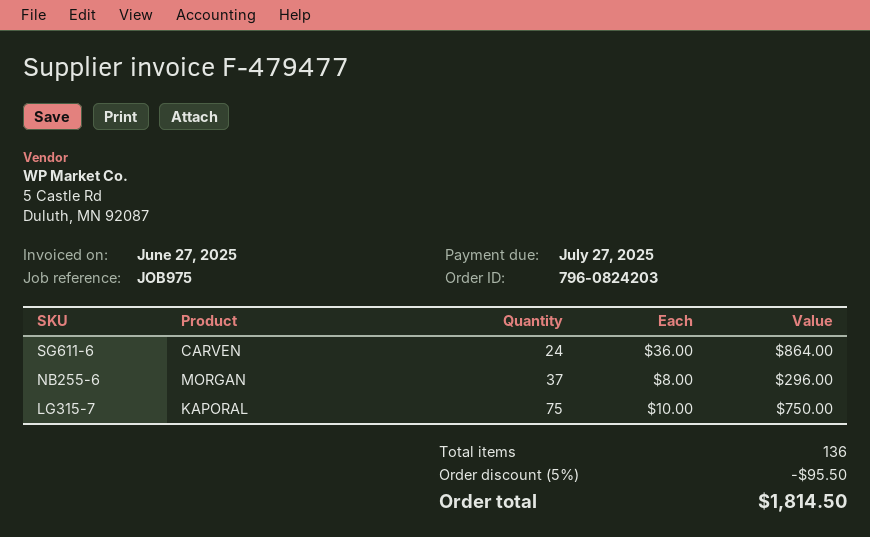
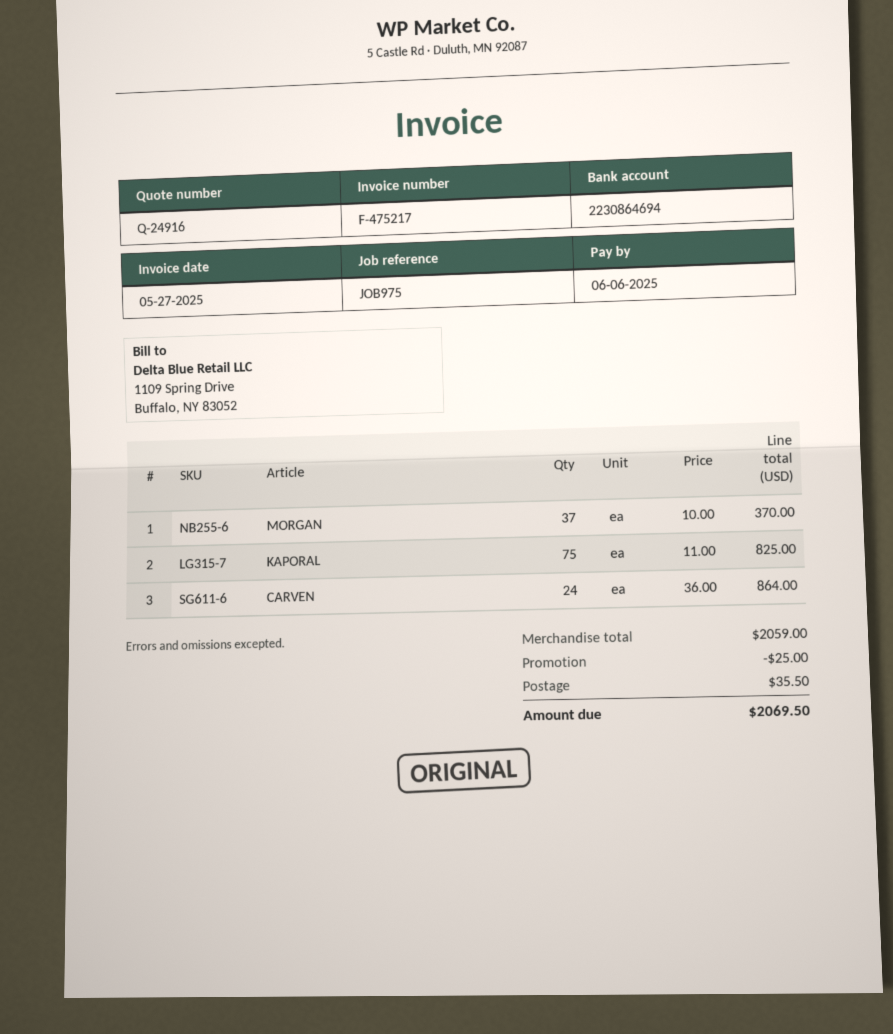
invoice number: F-479477 -> F-475217
invoice date: 2025-06-27 -> 2025-05-27
due date: 2025-07-27 -> 2025-06-06
MORGAN: 37 x 8.00 = 296.00 -> 37 x 10.00 = 370.00
KAPORAL: 75 x 10.00 = 750.00 -> 75 x 11.00 = 825.00
discount: 95.50 -> 25.00
shipping: none -> 35.50
total: 1814.50 -> 2069.50

